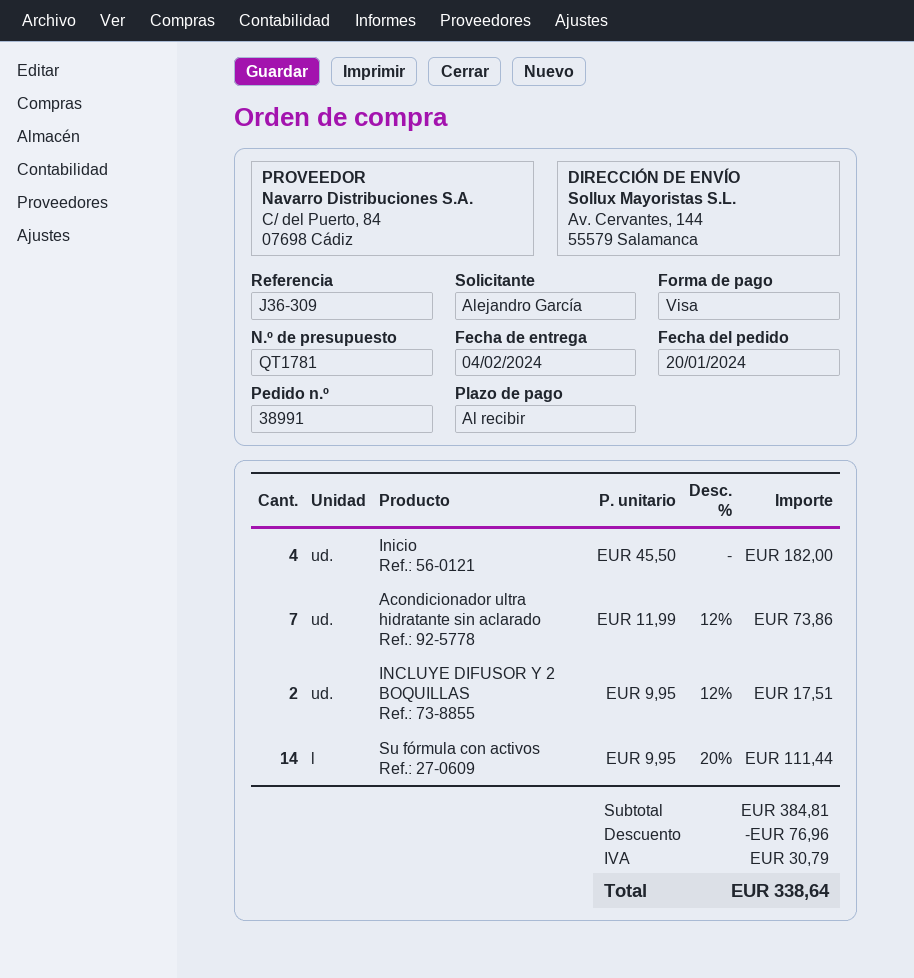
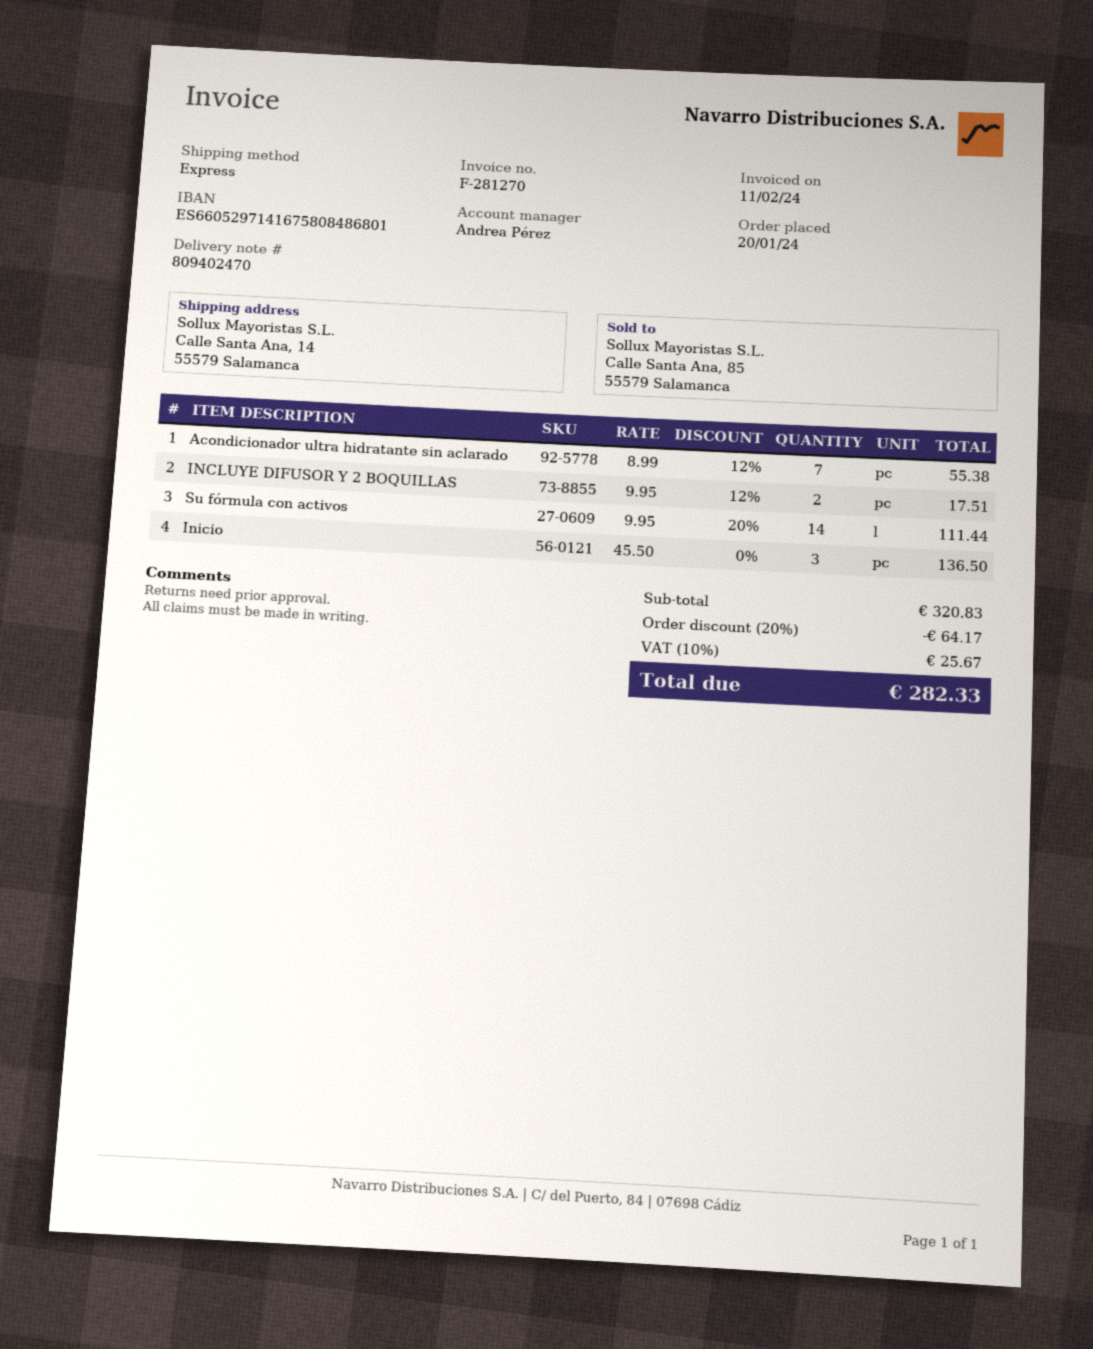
ship to: Av. Cervantes, 144, 55579 Salamanca -> Calle Santa Ana, 14, 55579 Salamanca
Inicio: 4 x 45.50 = 182.00 -> 3 x 45.50 = 136.50
Acondicionador ultra hidratante sin aclarado: 7 x 11.99 - 12% = 73.86 -> 7 x 8.99 - 12% = 55.38
subtotal: 384.81 -> 320.83
discount: 76.96 -> 64.17
tax: 30.79 -> 25.67
total: 338.64 -> 282.33

